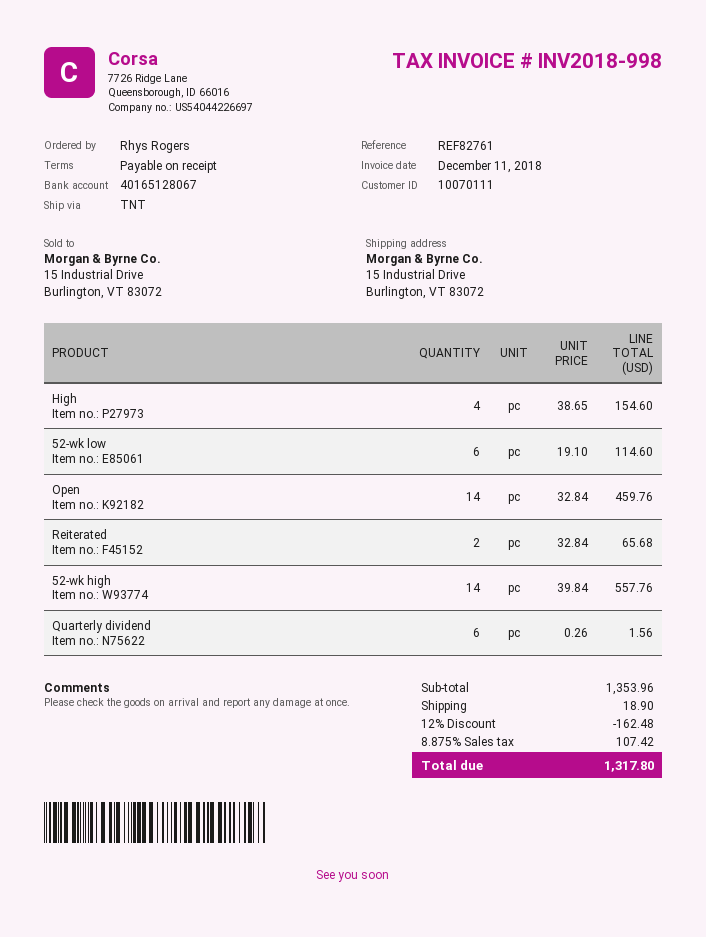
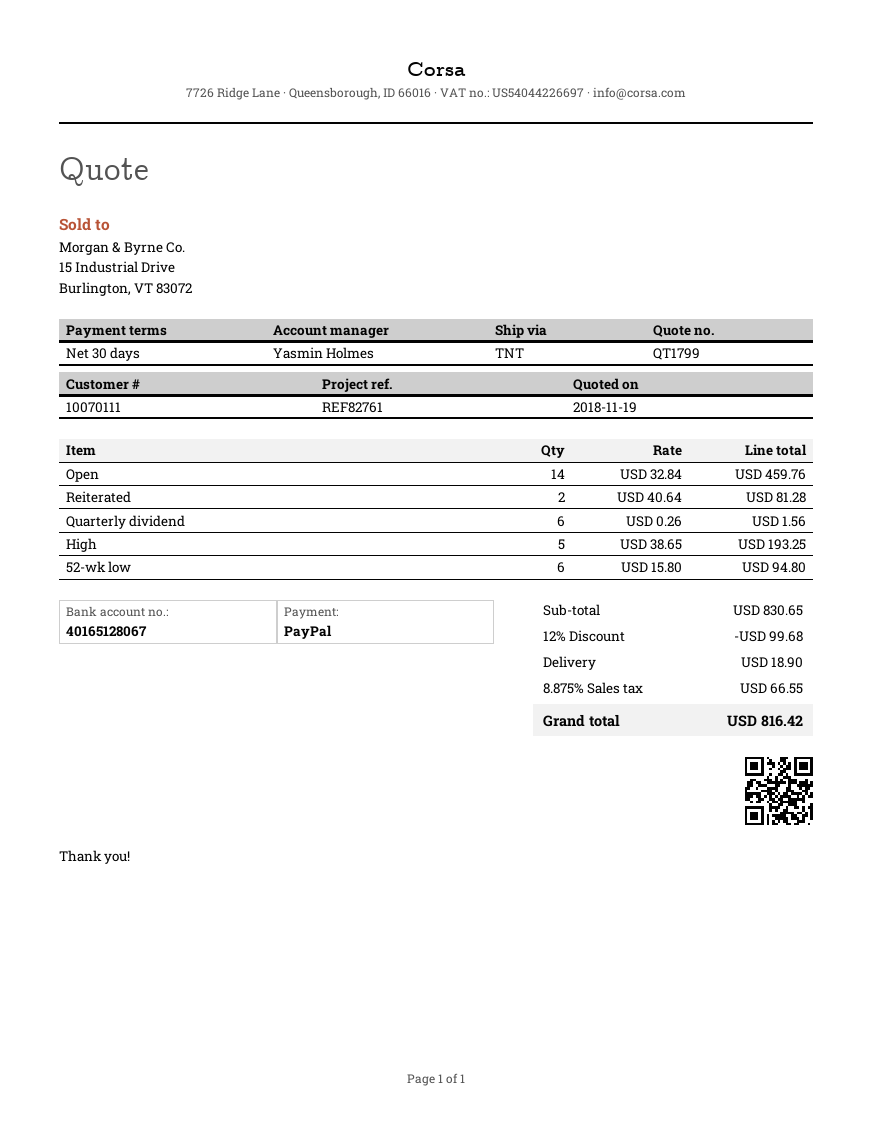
payment terms: on receipt -> 30 days
High: 4 x 38.65 = 154.60 -> 5 x 38.65 = 193.25
52-wk low: 6 x 19.10 = 114.60 -> 6 x 15.80 = 94.80
Reiterated: 2 x 32.84 = 65.68 -> 2 x 40.64 = 81.28
52-wk high: 14 x 39.84 = 557.76 -> none
subtotal: 1353.96 -> 830.65
discount: 12% = 162.48 -> 12% = 99.68
tax: 8.875% = 107.42 -> 8.875% = 66.55
total: 1317.80 -> 816.42

